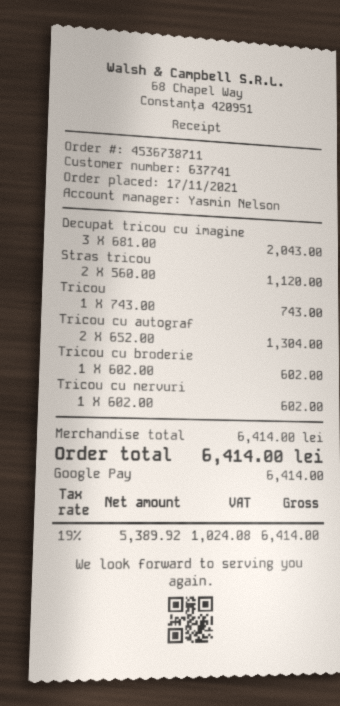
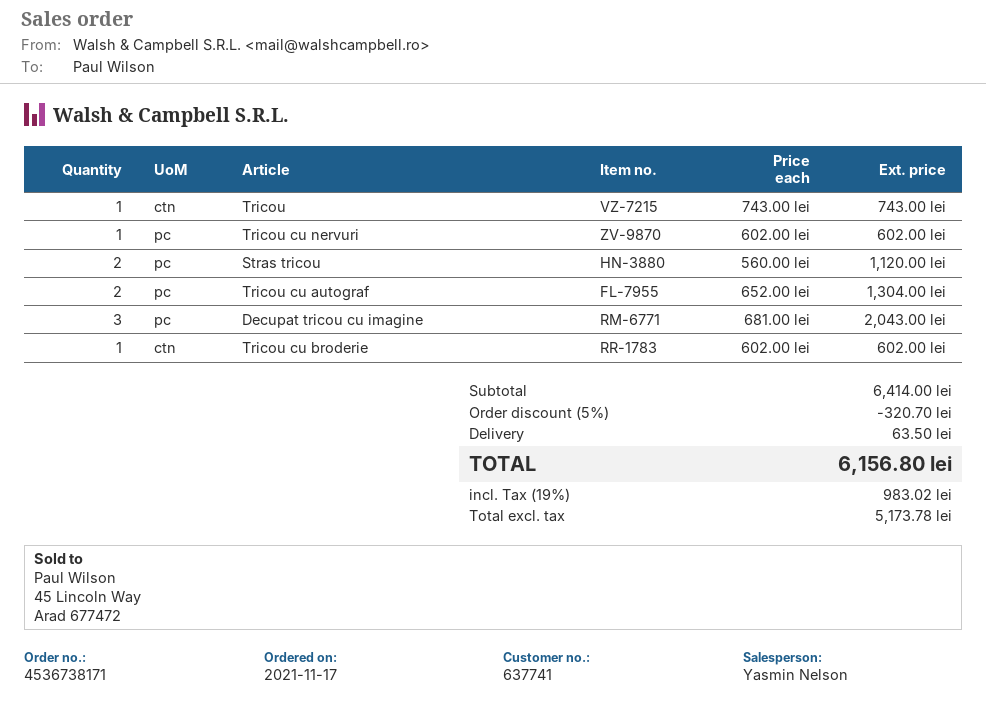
order number: 4536738711 -> 4536738171
discount: none -> 5% = 320.70
shipping: none -> 63.50
net: 5389.92 -> 5173.78
tax: 19% = 1024.08 -> 19% = 983.02
total: 6414.00 -> 6156.80

